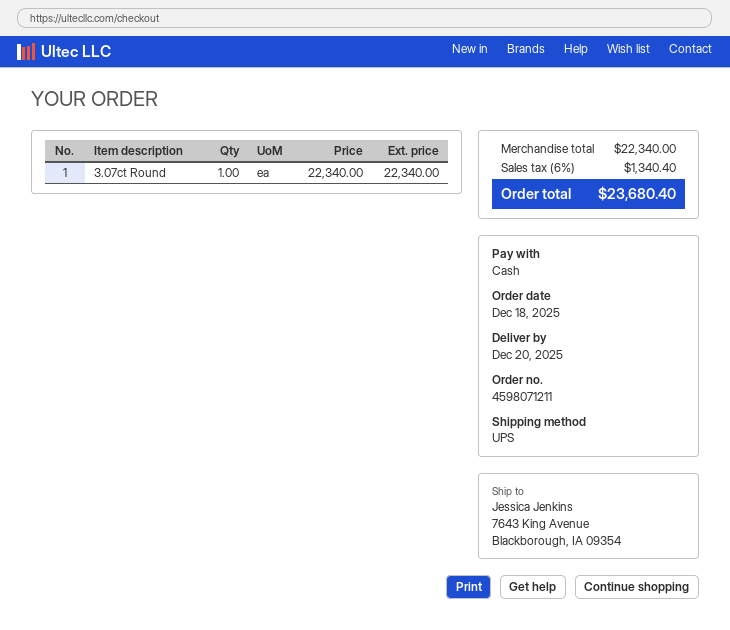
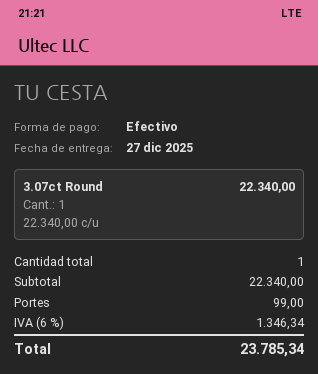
delivery date: 2025-12-20 -> 2025-12-27
shipping: none -> 99.00
tax: 6% = 1340.40 -> 6% = 1346.34
total: 23680.40 -> 23785.34

